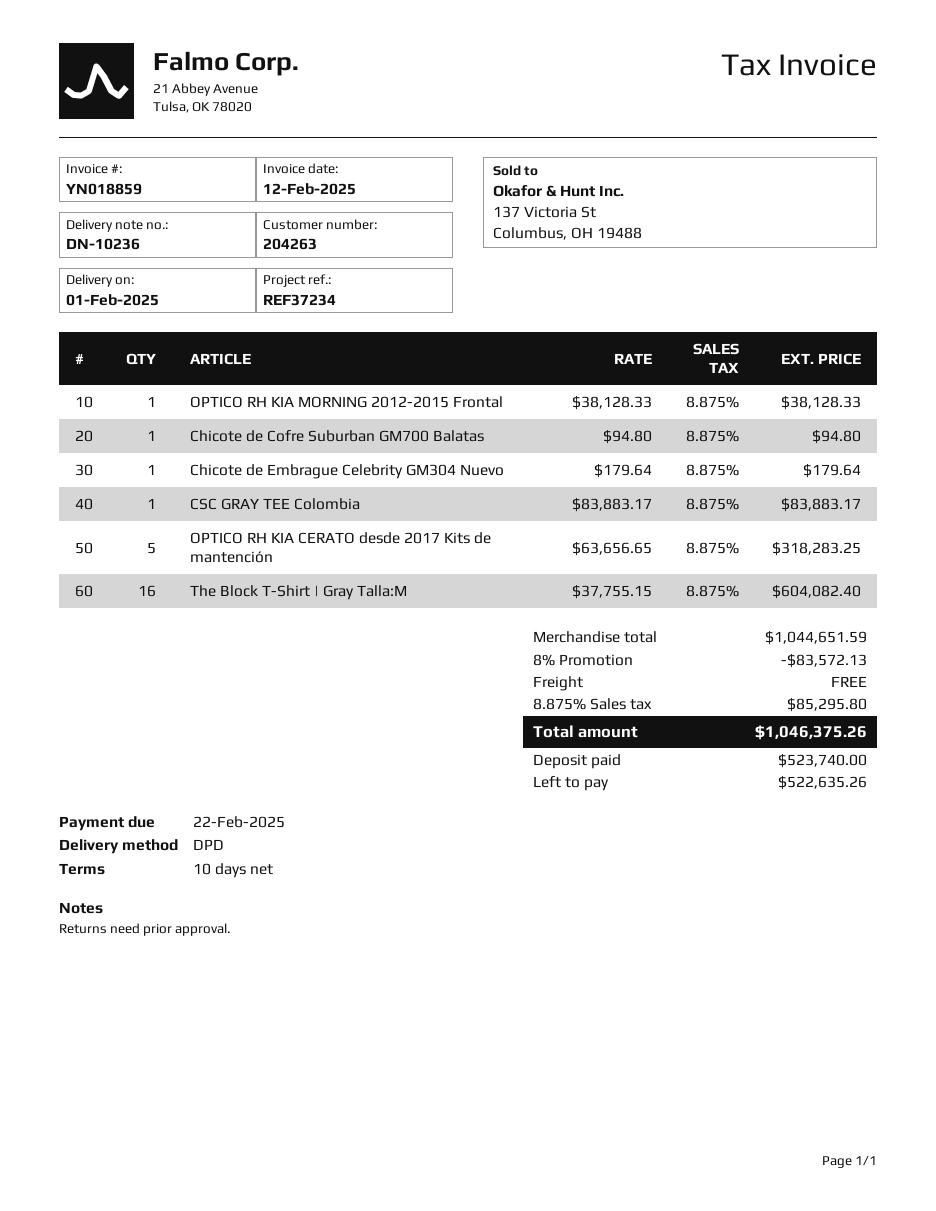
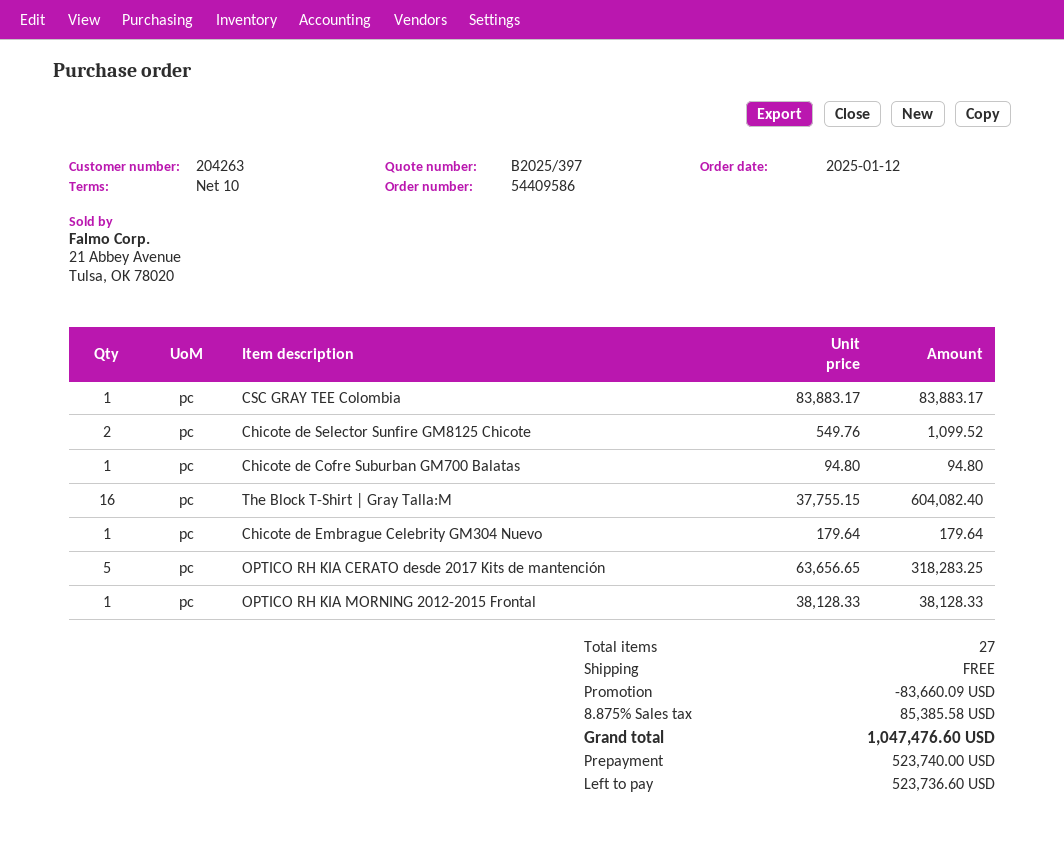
Chicote de Selector Sunfire GM8125 Chicote: none -> 2 x 549.76 = 1099.52
discount: 83572.13 -> 83660.09
tax: 8.875% = 85295.80 -> 8.875% = 85385.58
total: 1046375.26 -> 1047476.60
balance: 522635.26 -> 523736.60

